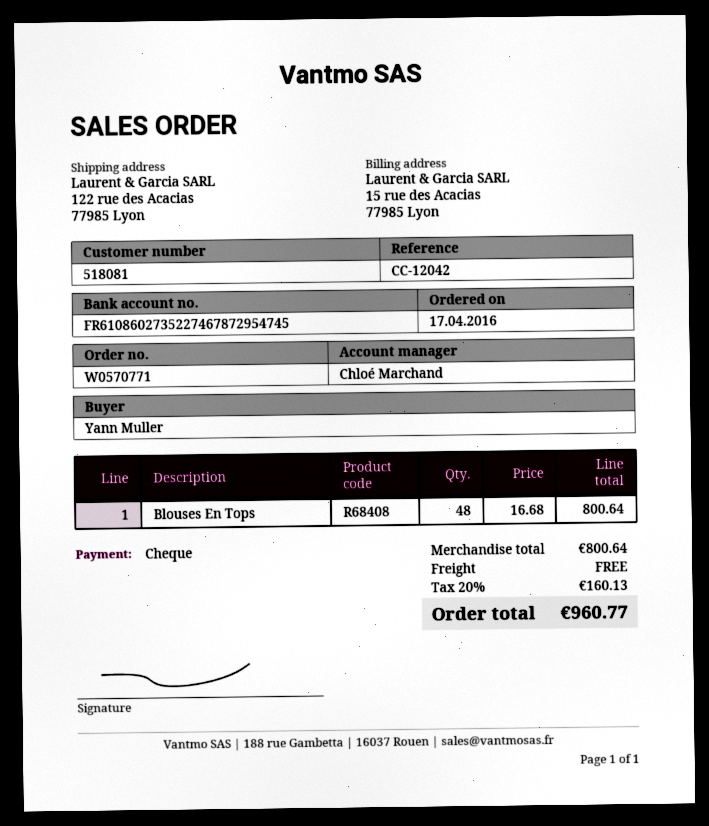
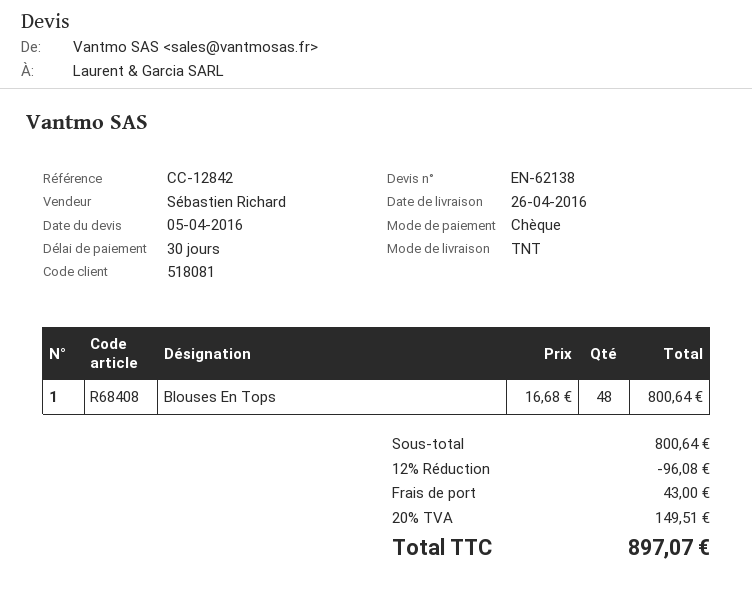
reference: CC-12042 -> CC-12842
sales rep: Chloé Marchand -> Sébastien Richard
discount: none -> 12% = 96.08
shipping: 0.00 -> 43.00
tax: 20% = 160.13 -> 20% = 149.51
total: 960.77 -> 897.07

